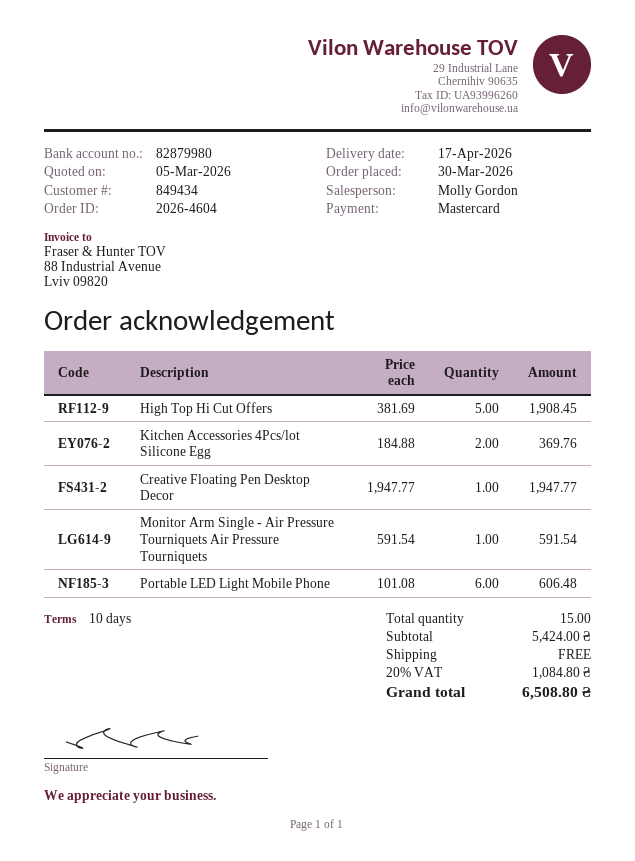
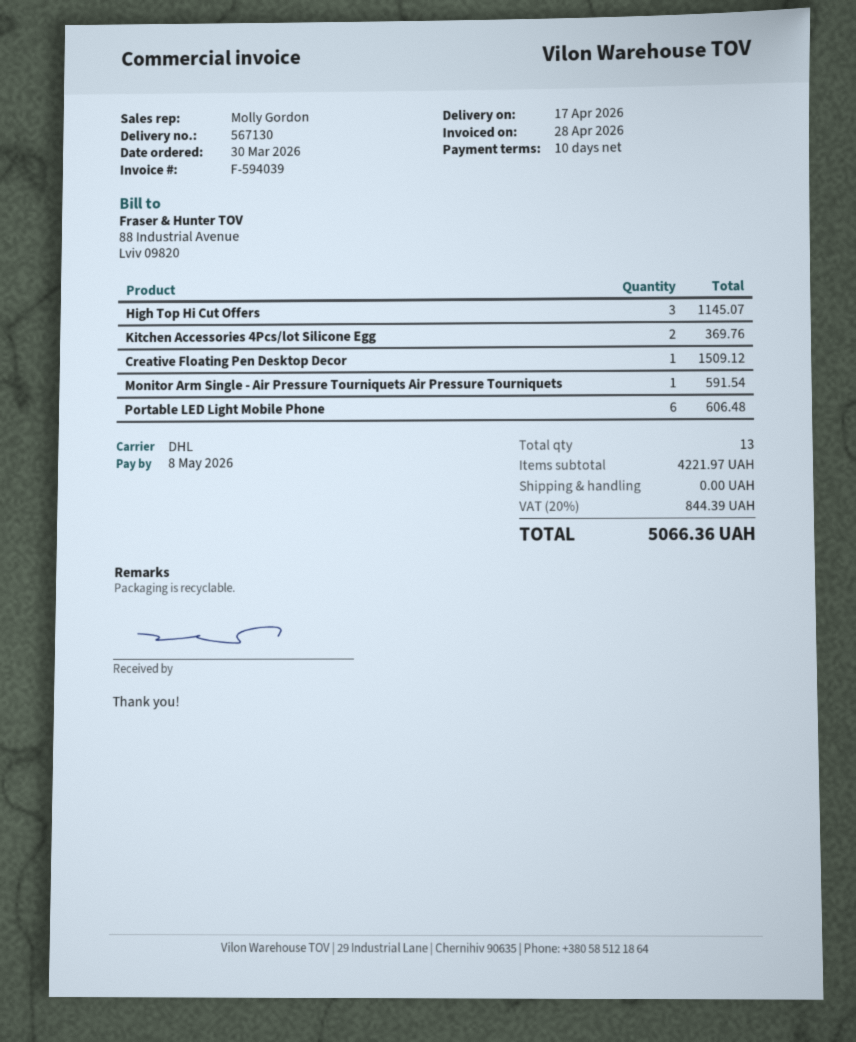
High Top Hi Cut Offers: 5 for 1908.45 -> 3 for 1145.07
Creative Floating Pen Desktop Decor: 1 for 1947.77 -> 1 for 1509.12
total quantity: 15 -> 13
subtotal: 5424.00 -> 4221.97
tax: 20% = 1084.80 -> 20% = 844.39
total: 6508.80 -> 5066.36

